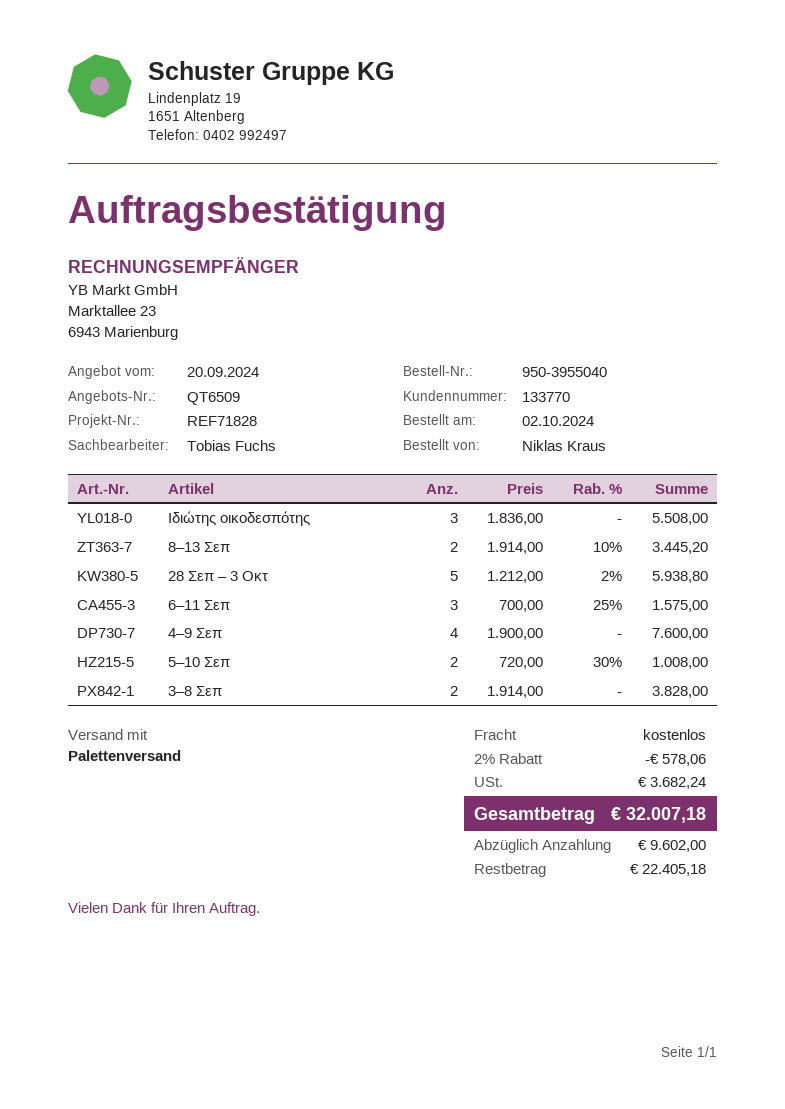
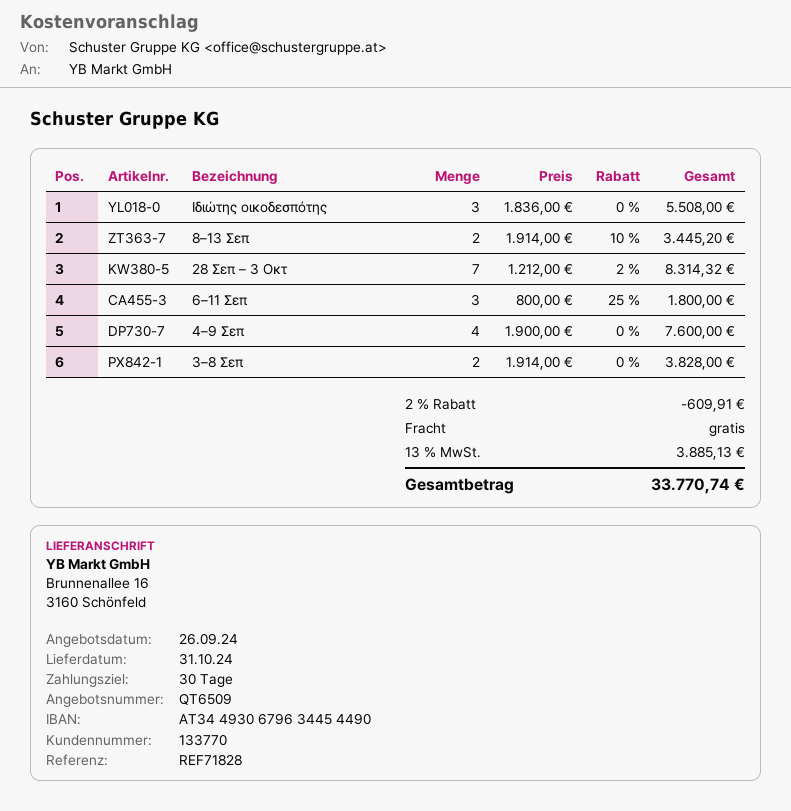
quote date: 2024-09-20 -> 2024-09-26
28 Σεπ – 3 Οκτ: 5 x 1212.00 - 2% = 5938.80 -> 7 x 1212.00 - 2% = 8314.32
6–11 Σεπ: 3 x 700.00 - 25% = 1575.00 -> 3 x 800.00 - 25% = 1800.00
5–10 Σεπ: 2 x 720.00 - 30% = 1008.00 -> none
discount: 2% = 578.06 -> 2% = 609.91
tax: 3682.24 -> 3885.13
total: 32007.18 -> 33770.74

